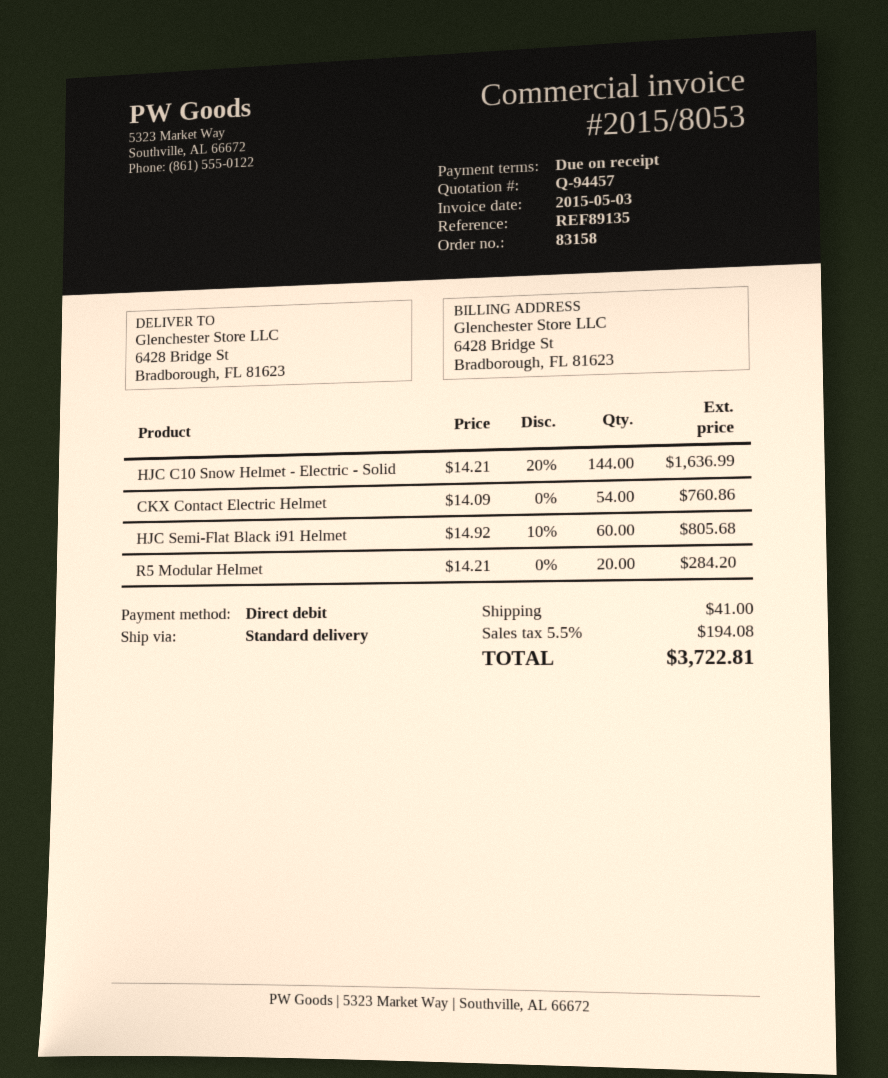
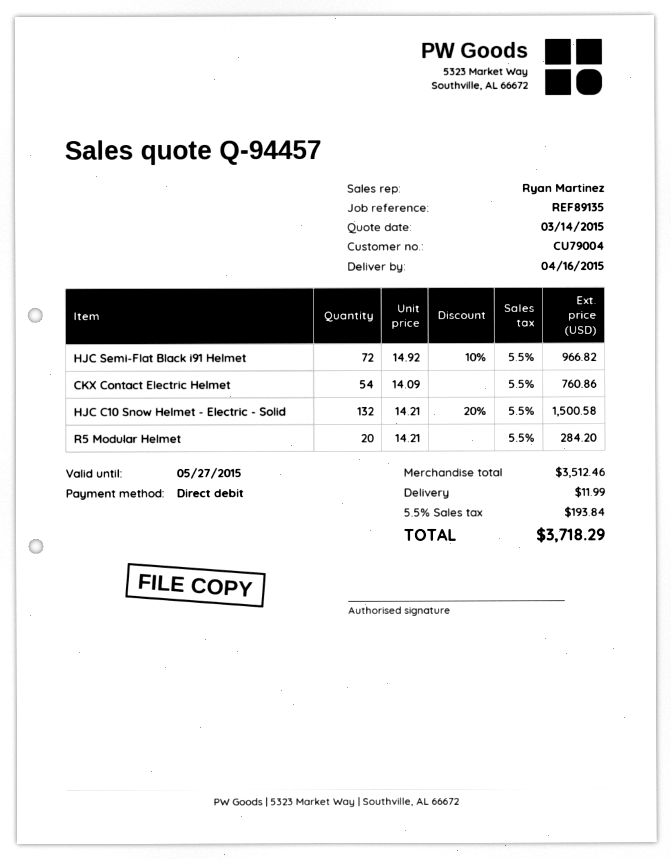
HJC C10 Snow Helmet - Electric - Solid: 144 x 14.21 - 20% = 1636.99 -> 132 x 14.21 - 20% = 1500.58
HJC Semi-Flat Black i91 Helmet: 60 x 14.92 - 10% = 805.68 -> 72 x 14.92 - 10% = 966.82
shipping: 41.00 -> 11.99
tax: 5.5% = 194.08 -> 5.5% = 193.84
total: 3722.81 -> 3718.29

